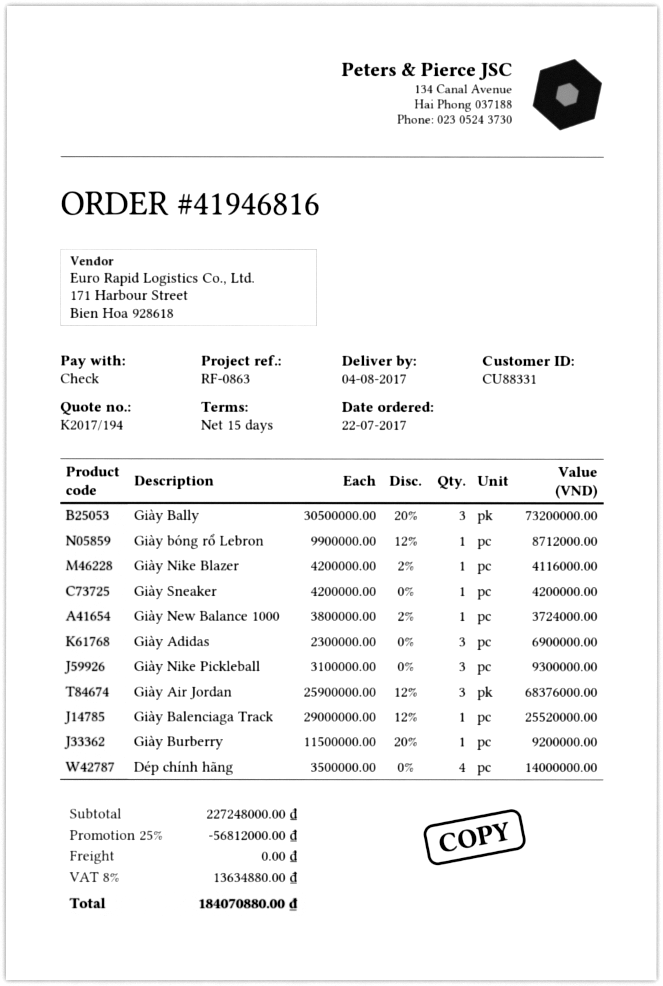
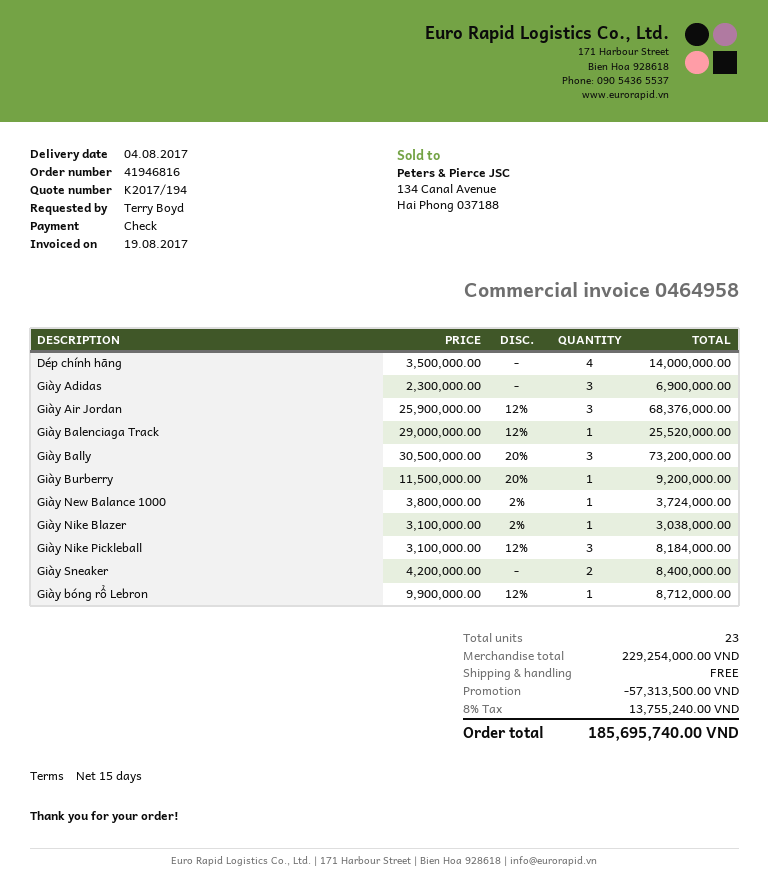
Giày Nike Blazer: 1 x 4200000.00 - 2% = 4116000.00 -> 1 x 3100000.00 - 2% = 3038000.00
Giày Sneaker: 1 x 4200000.00 = 4200000.00 -> 2 x 4200000.00 = 8400000.00
Giày Nike Pickleball: 3 x 3100000.00 = 9300000.00 -> 3 x 3100000.00 - 12% = 8184000.00
subtotal: 227248000.00 -> 229254000.00
discount: 56812000.00 -> 57313500.00
tax: 8% = 13634880.00 -> 8% = 13755240.00
total: 184070880.00 -> 185695740.00

